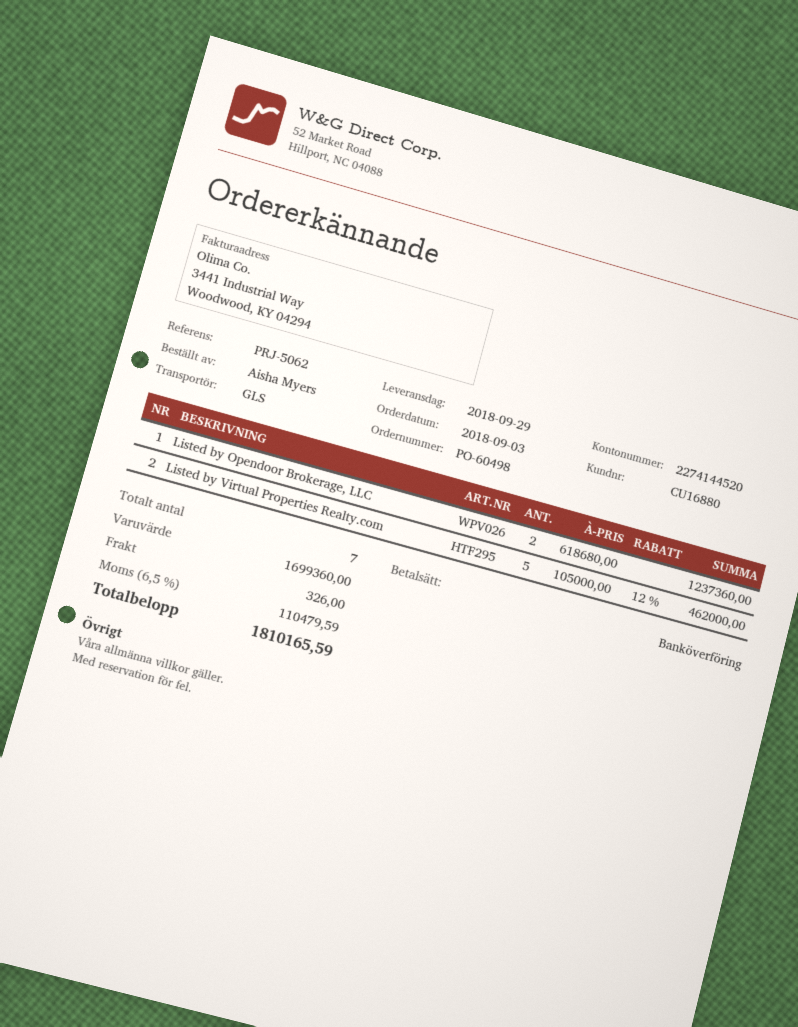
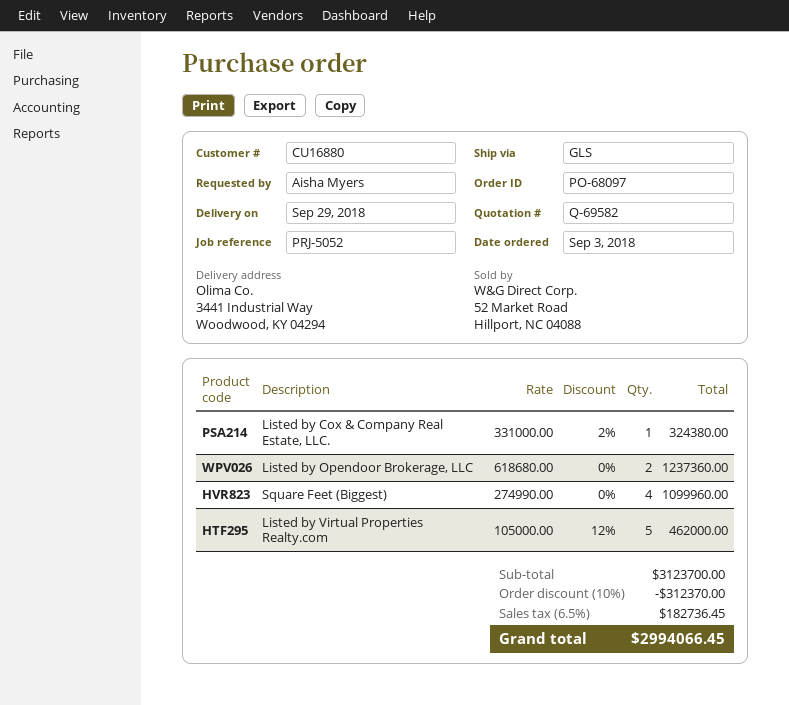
order number: PO-60498 -> PO-68097
reference: PRJ-5062 -> PRJ-5052
Listed by Cox & Company Real Estate, LLC.: none -> 1 x 331000.00 - 2% = 324380.00
Square Feet (Biggest): none -> 4 x 274990.00 = 1099960.00
subtotal: 1699360.00 -> 3123700.00
discount: none -> 10% = 312370.00
shipping: 326.00 -> none
tax: 6.5% = 110479.59 -> 6.5% = 182736.45
total: 1810165.59 -> 2994066.45

